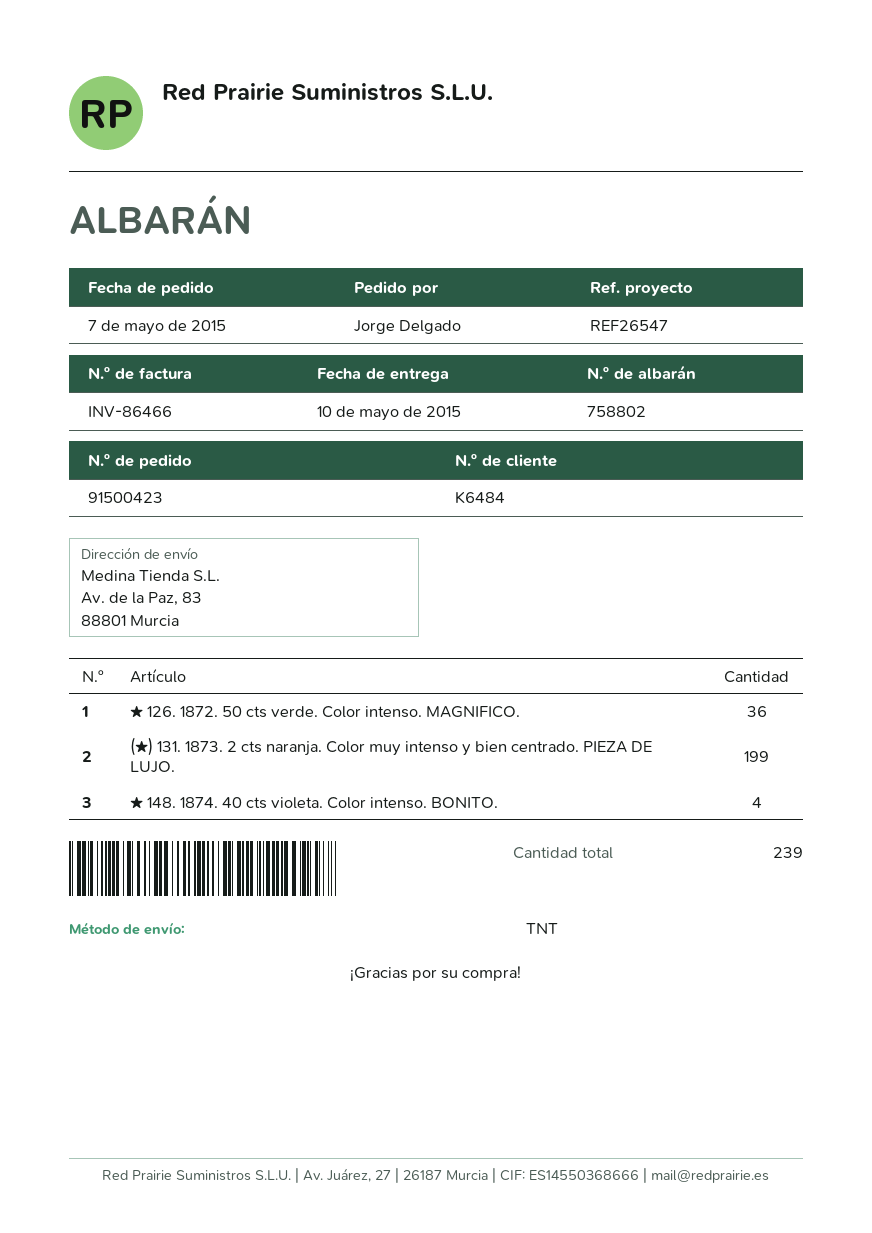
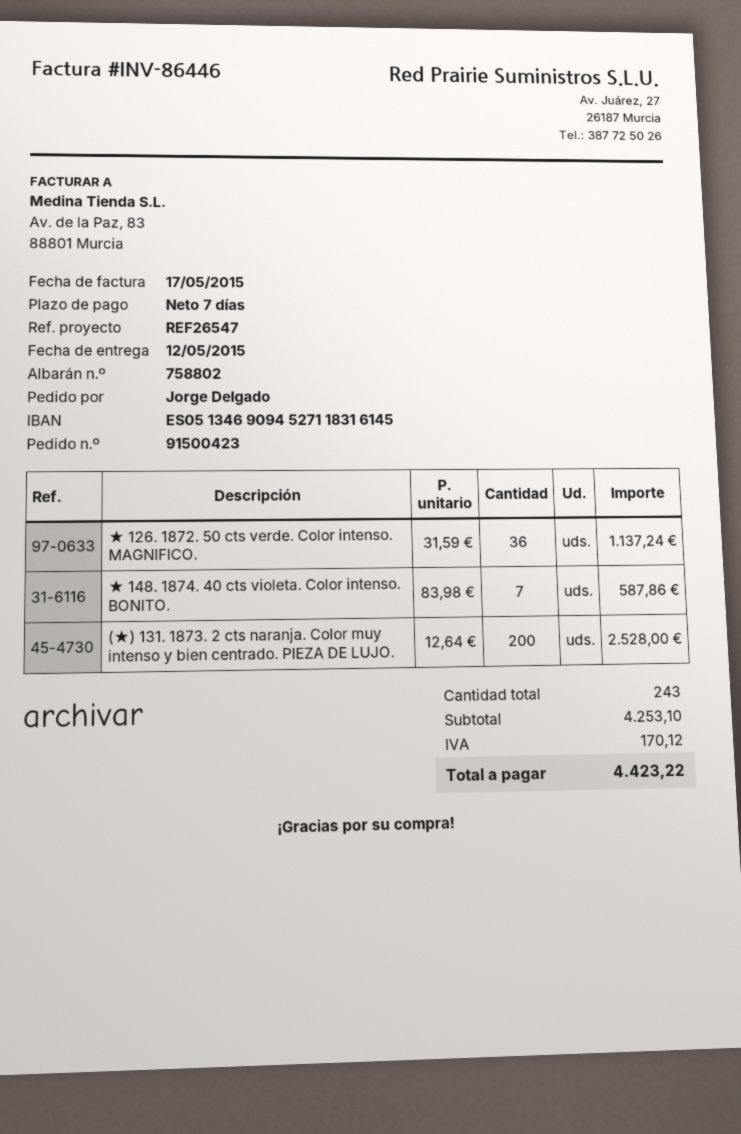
delivery date: 2015-05-10 -> 2015-05-12
invoice number: INV-86466 -> INV-86446
(★) 131. 1873. 2 cts naranja. Color muy intenso y bien centrado. PIEZA DE LUJO.: 199 -> 200
★ 148. 1874. 40 cts violeta. Color intenso. BONITO.: 4 -> 7
total quantity: 239 -> 243

